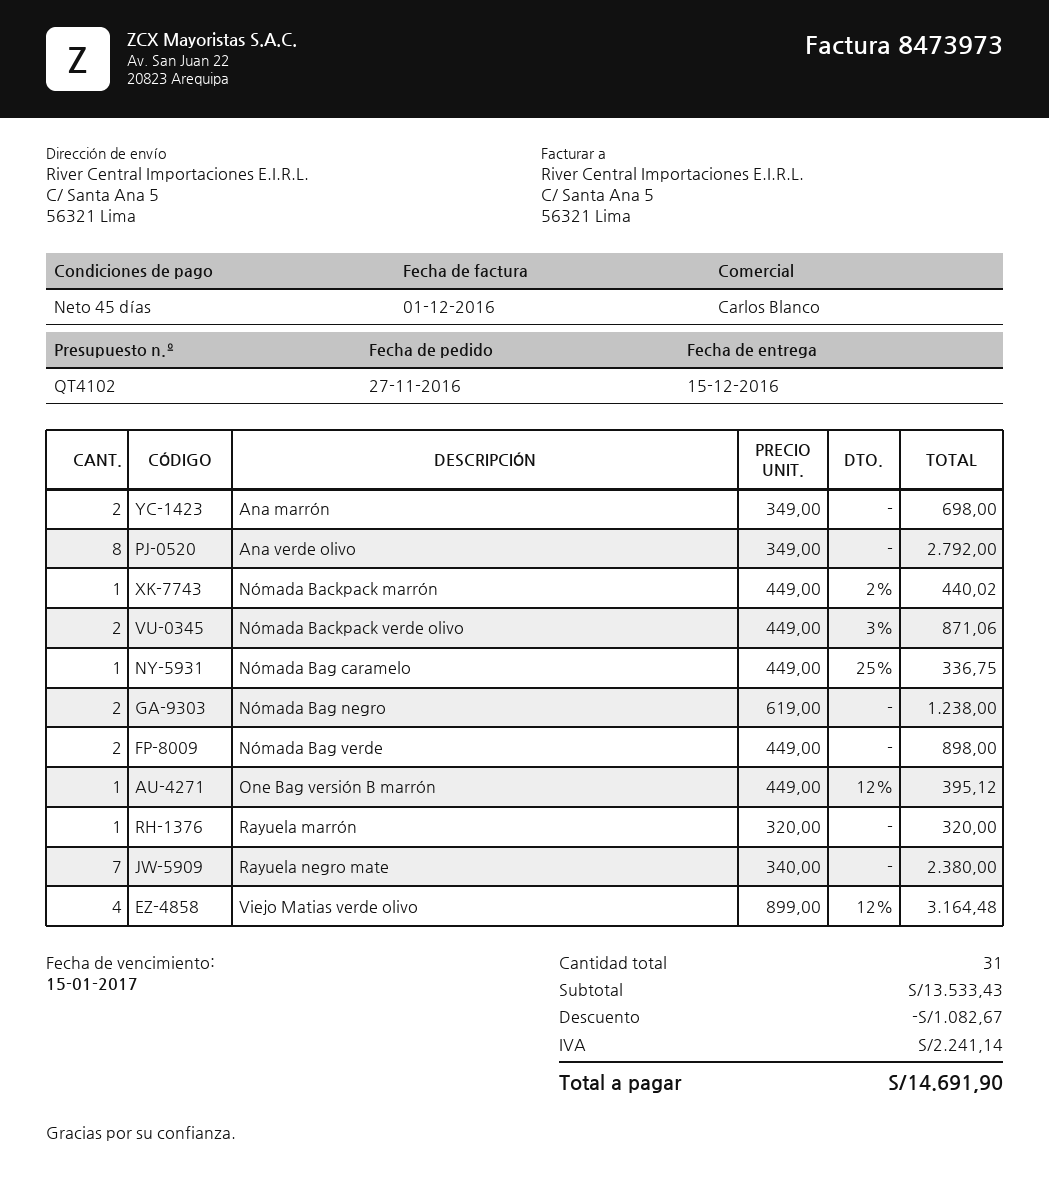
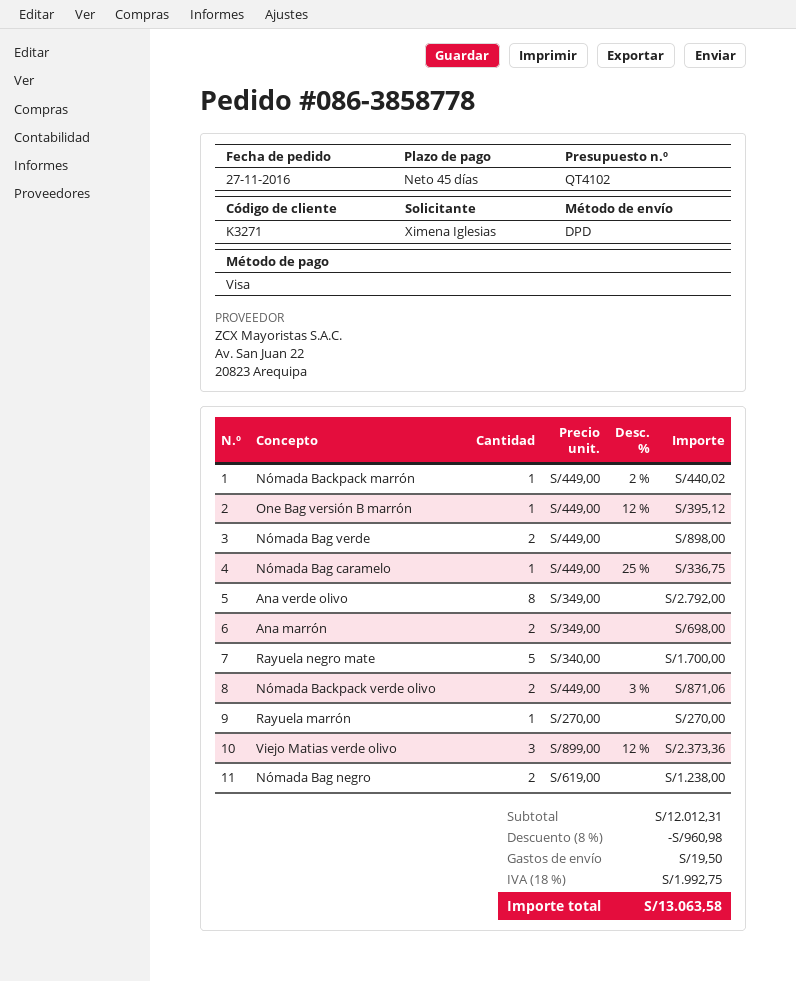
Rayuela marrón: 1 x 320.00 = 320.00 -> 1 x 270.00 = 270.00
Rayuela negro mate: 7 x 340.00 = 2380.00 -> 5 x 340.00 = 1700.00
Viejo Matias verde olivo: 4 x 899.00 - 12% = 3164.48 -> 3 x 899.00 - 12% = 2373.36
subtotal: 13533.43 -> 12012.31
discount: 1082.67 -> 960.98
shipping: none -> 19.50
tax: 2241.14 -> 1992.75
total: 14691.90 -> 13063.58

